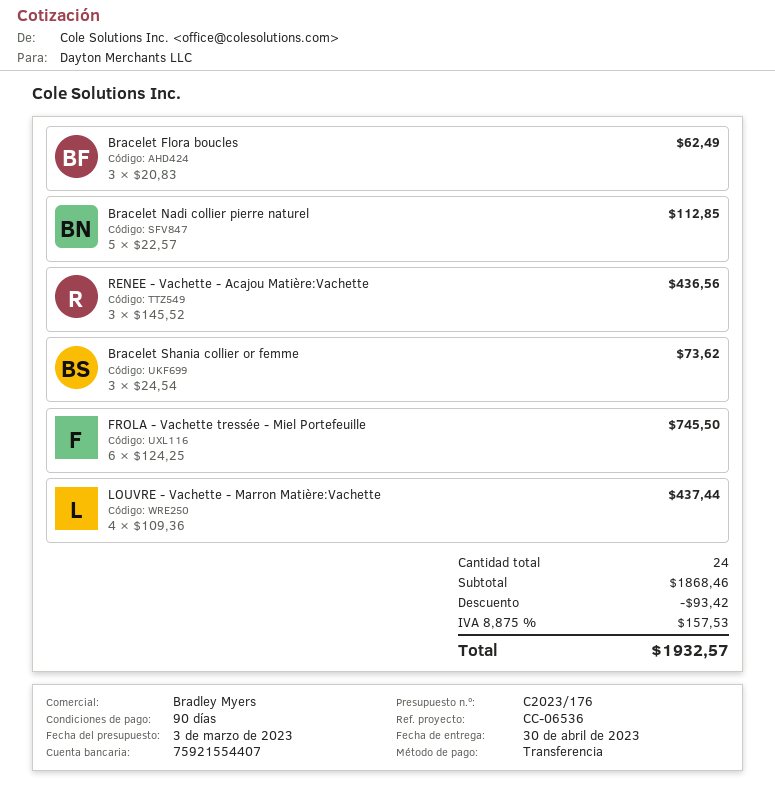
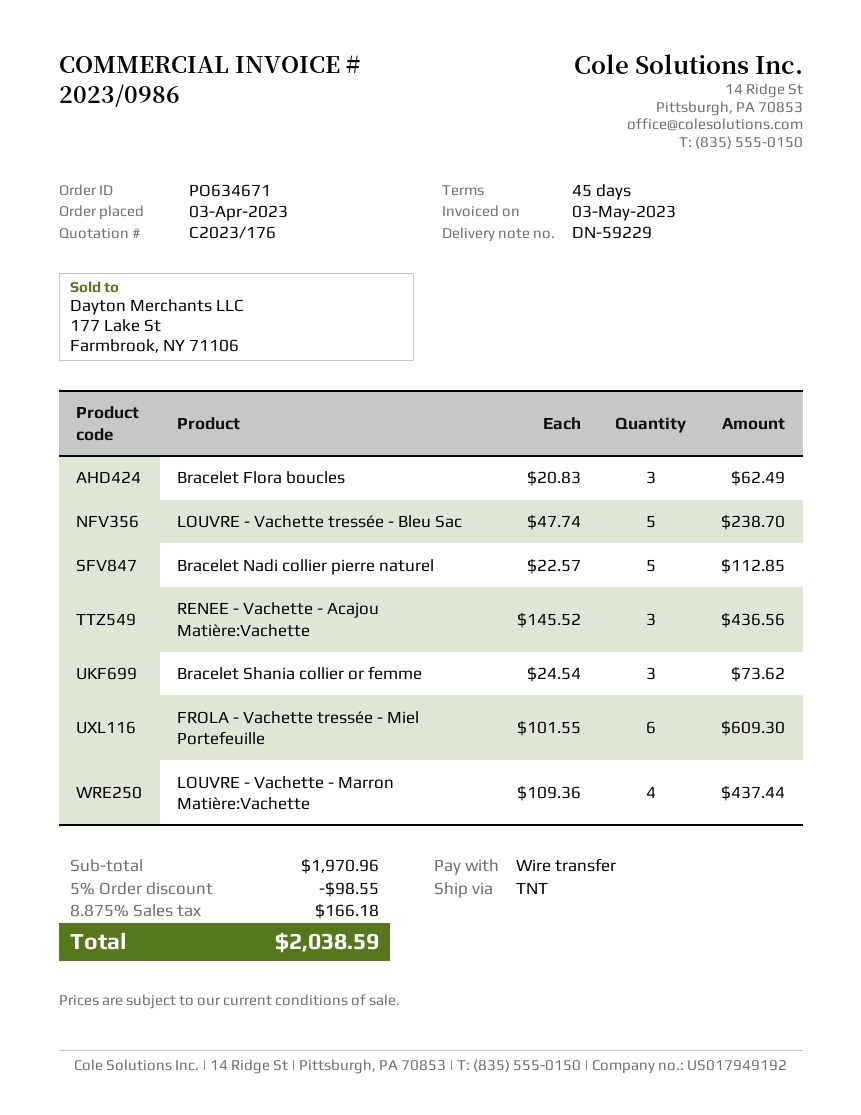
payment terms: 90 days -> 45 days
FROLA - Vachette tressée - Miel Portefeuille: 6 x 124.25 = 745.50 -> 6 x 101.55 = 609.30
LOUVRE - Vachette tressée - Bleu Sac: none -> 5 x 47.74 = 238.70
subtotal: 1868.46 -> 1970.96
discount: 93.42 -> 98.55
tax: 8.875% = 157.53 -> 8.875% = 166.18
total: 1932.57 -> 2038.59

